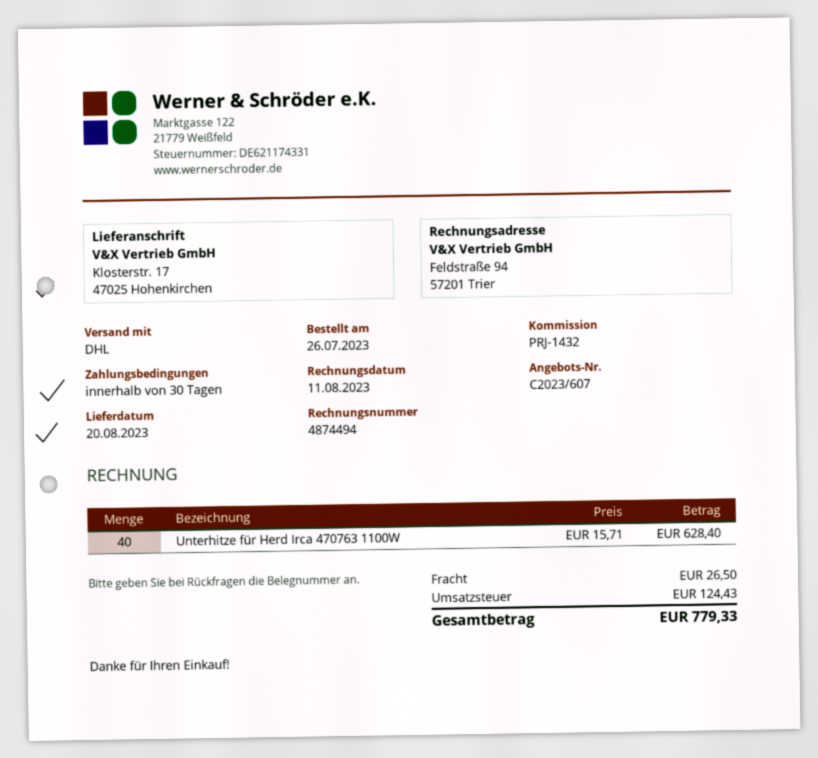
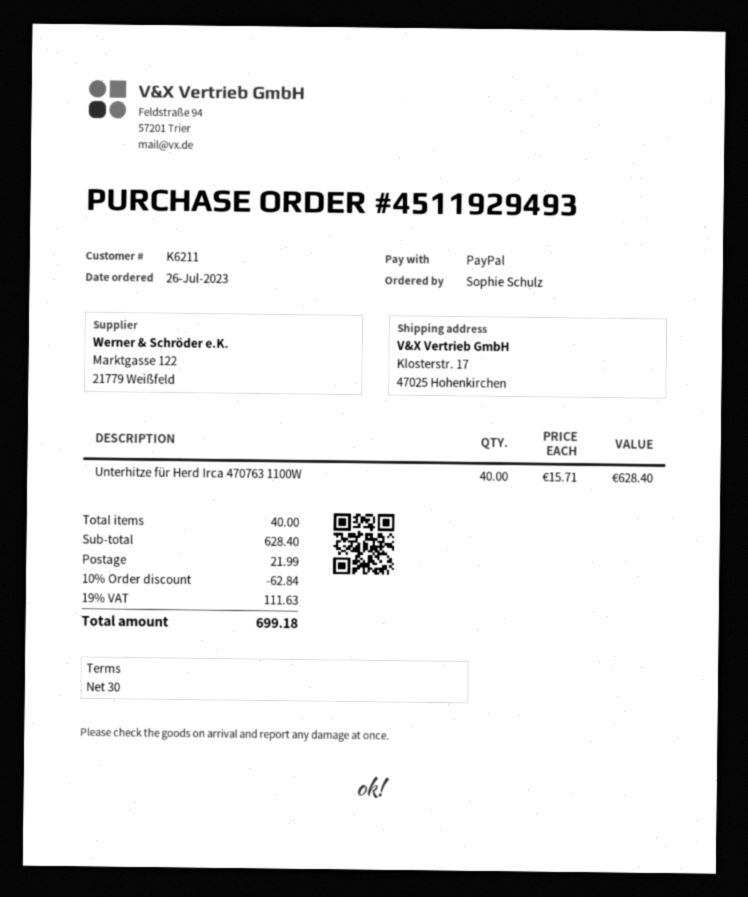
discount: none -> 10% = 62.84
shipping: 26.50 -> 21.99
tax: 124.43 -> 111.63
total: 779.33 -> 699.18

